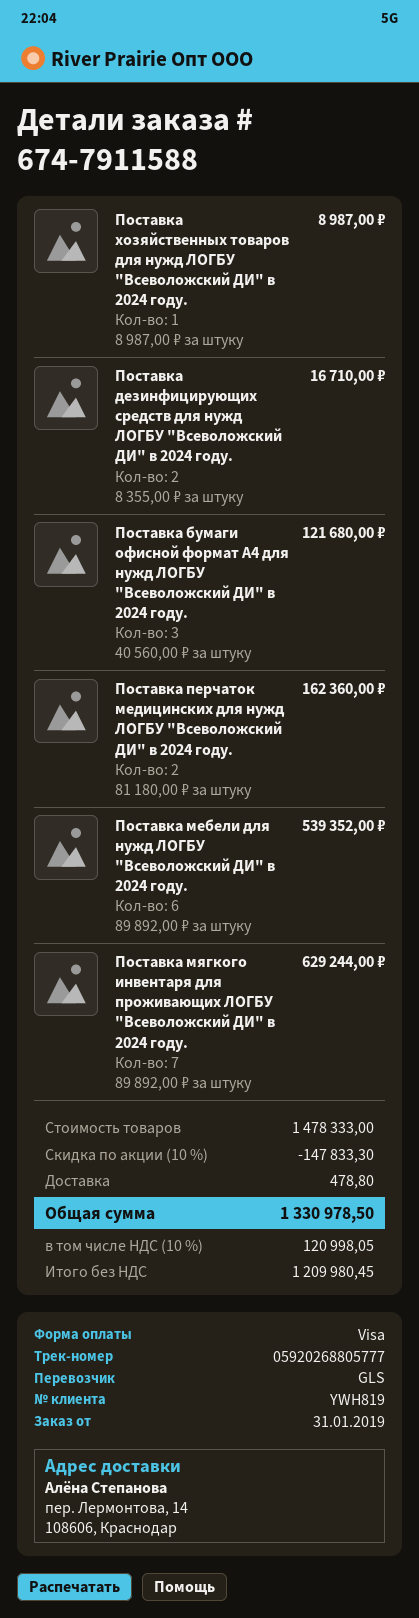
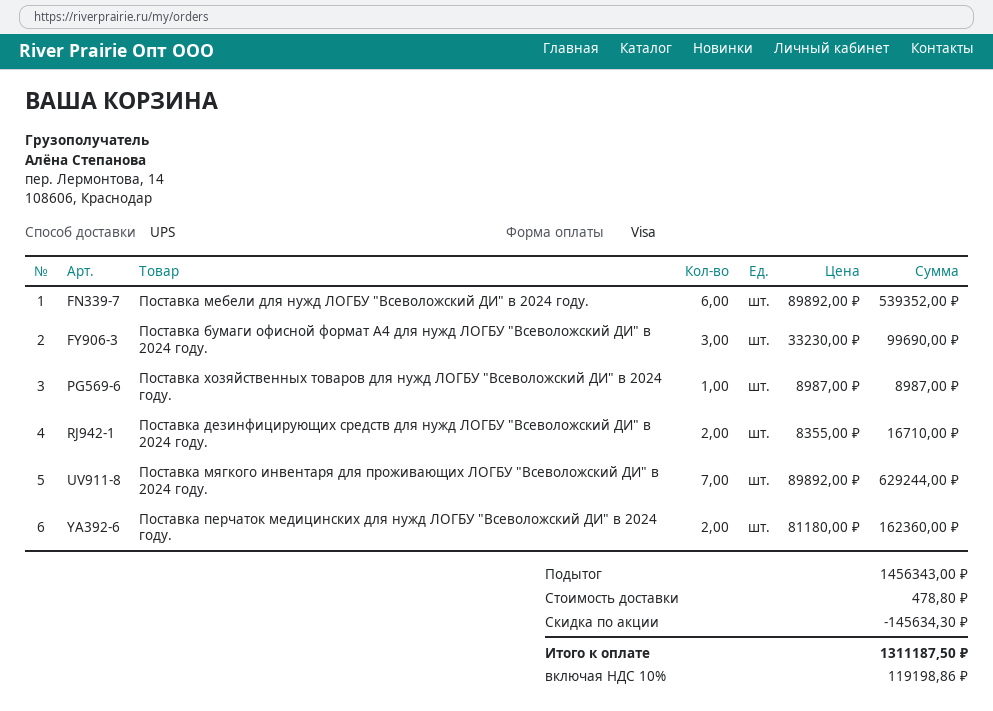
shipping method: GLS -> UPS
Поставка бумаги офисной формат А4 для нужд ЛОГБУ "Всеволожский ДИ" в 2024 году.: 3 x 40560.00 = 121680.00 -> 3 x 33230.00 = 99690.00
subtotal: 1478333.00 -> 1456343.00
discount: 147833.30 -> 145634.30
tax: 10% = 120998.05 -> 10% = 119198.86
total: 1330978.50 -> 1311187.50

